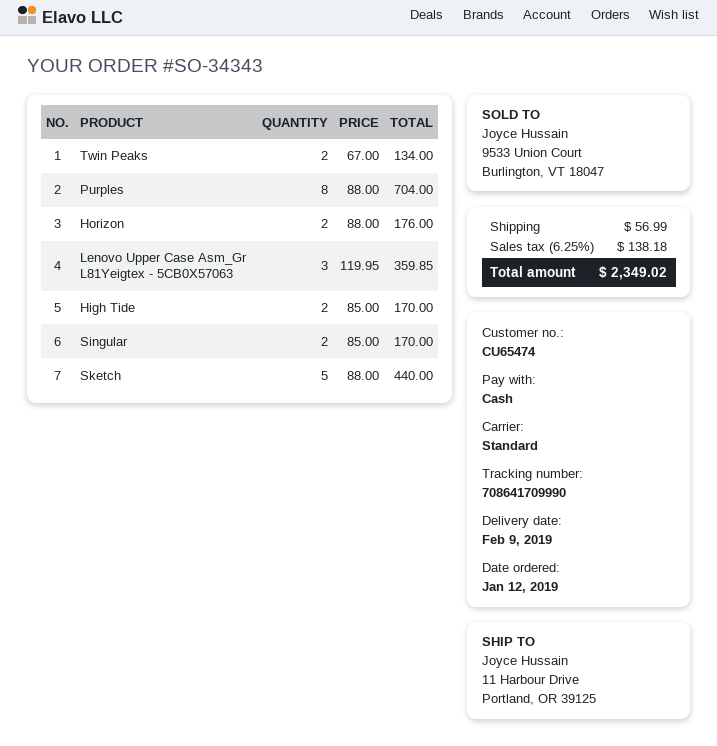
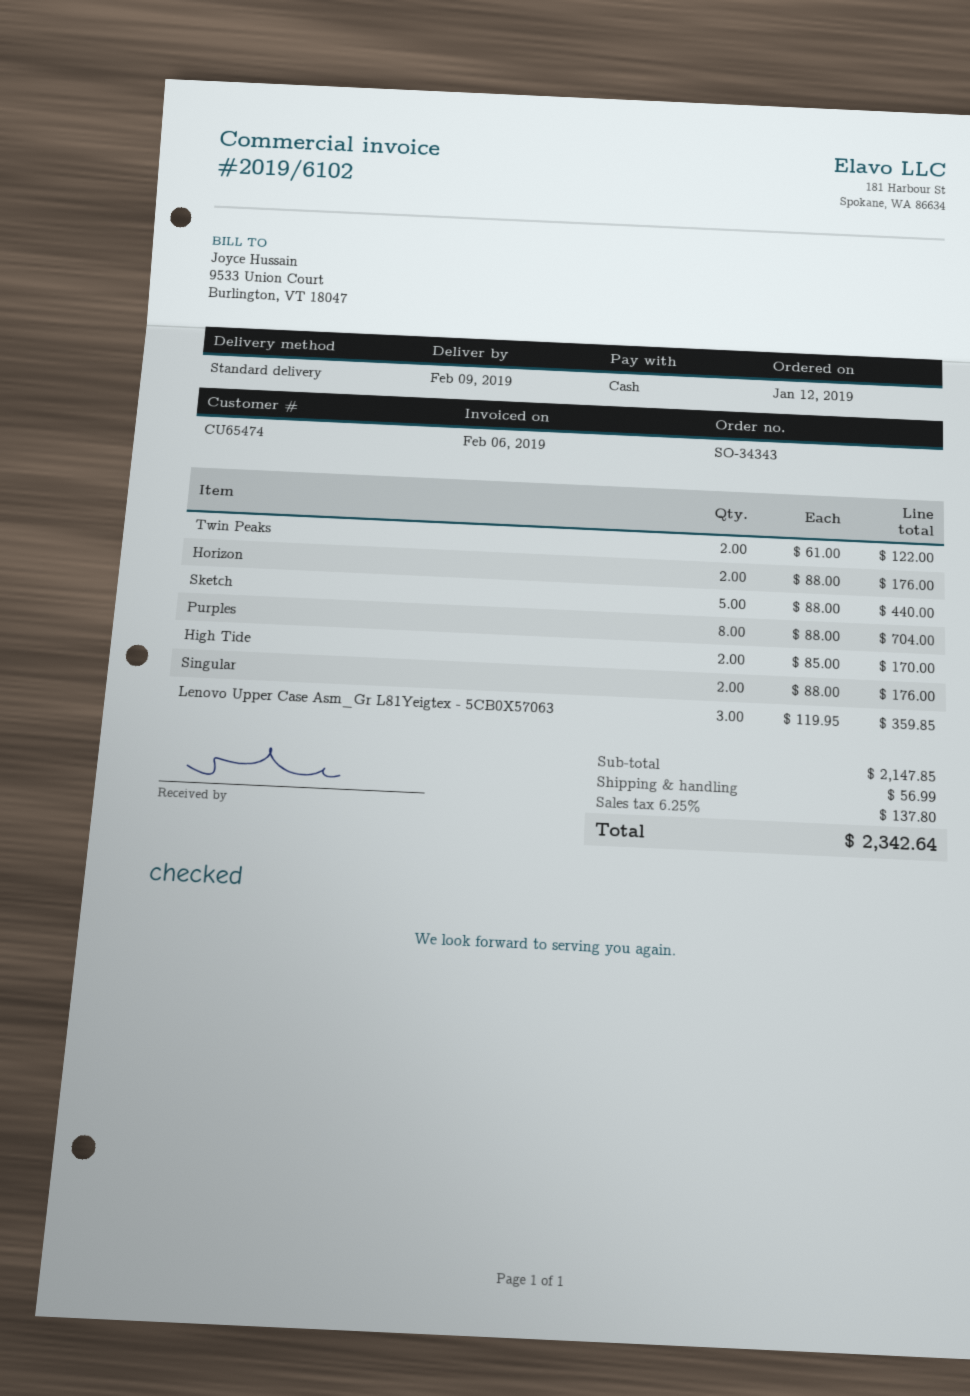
Twin Peaks: 2 x 67.00 = 134.00 -> 2 x 61.00 = 122.00
Singular: 2 x 85.00 = 170.00 -> 2 x 88.00 = 176.00
tax: 6.25% = 138.18 -> 6.25% = 137.80
total: 2349.02 -> 2342.64

